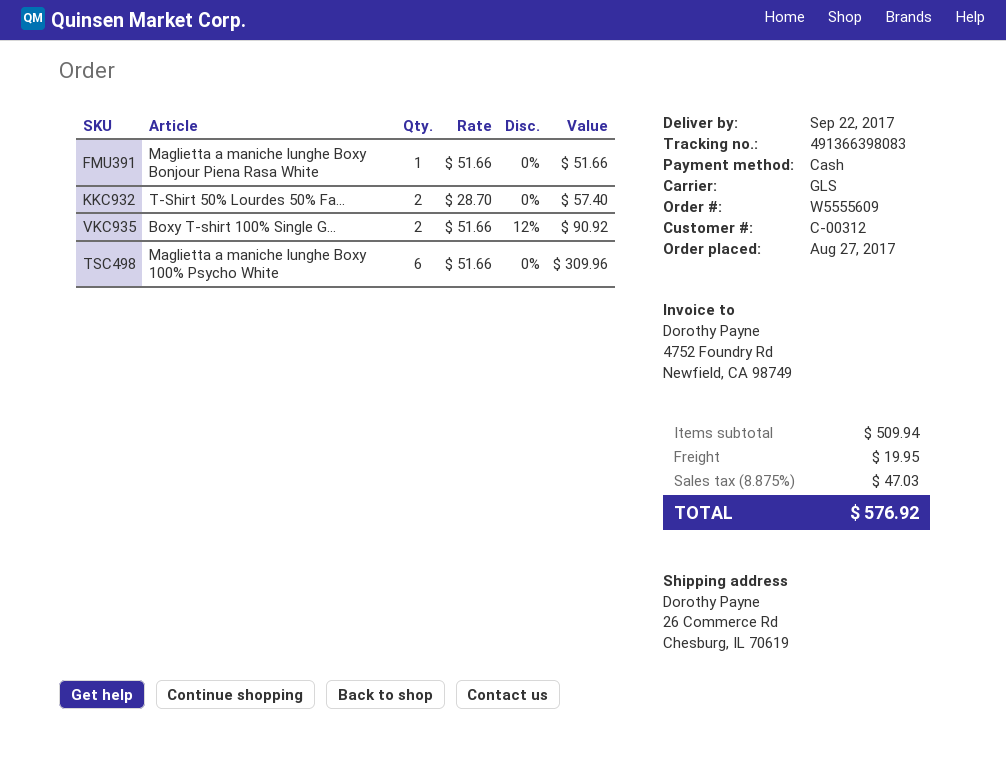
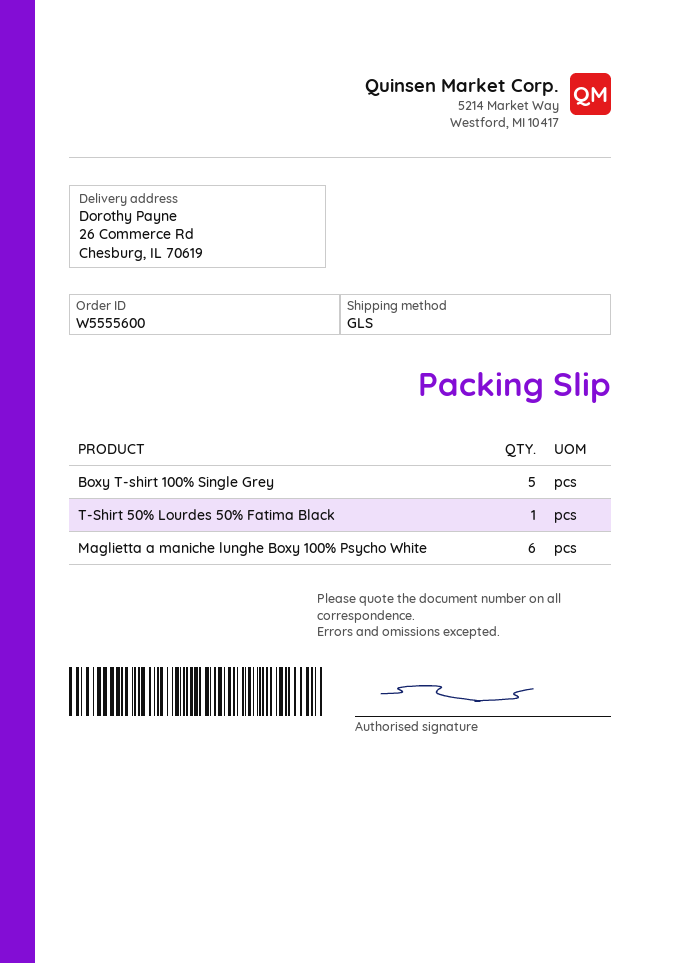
order number: W5555609 -> W5555600
Maglietta a maniche lunghe Boxy Bonjour Piena Rasa White: 1 -> none
T-Shirt 50% Lourdes 50% Fa...: 2 -> 1
Boxy T-shirt 100% Single G...: 2 -> 5

